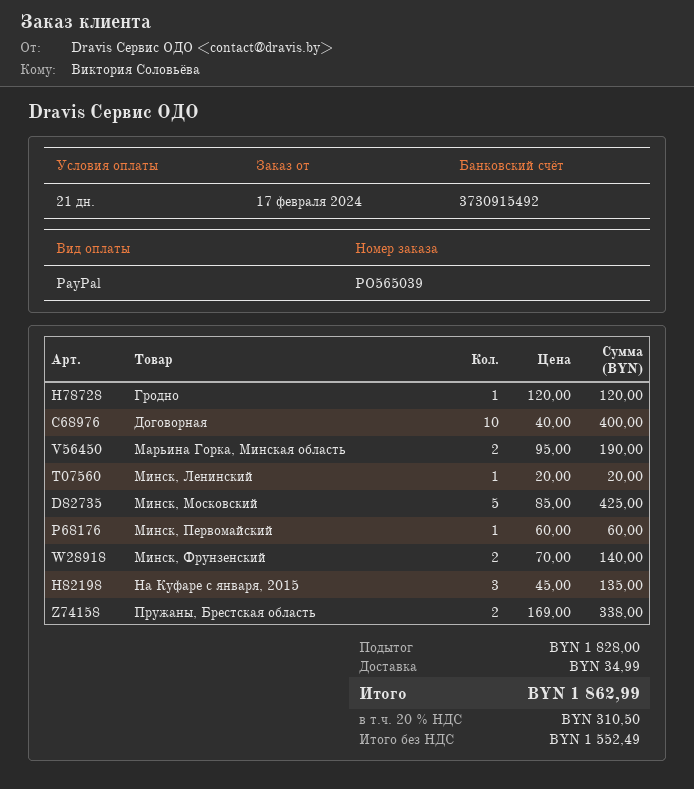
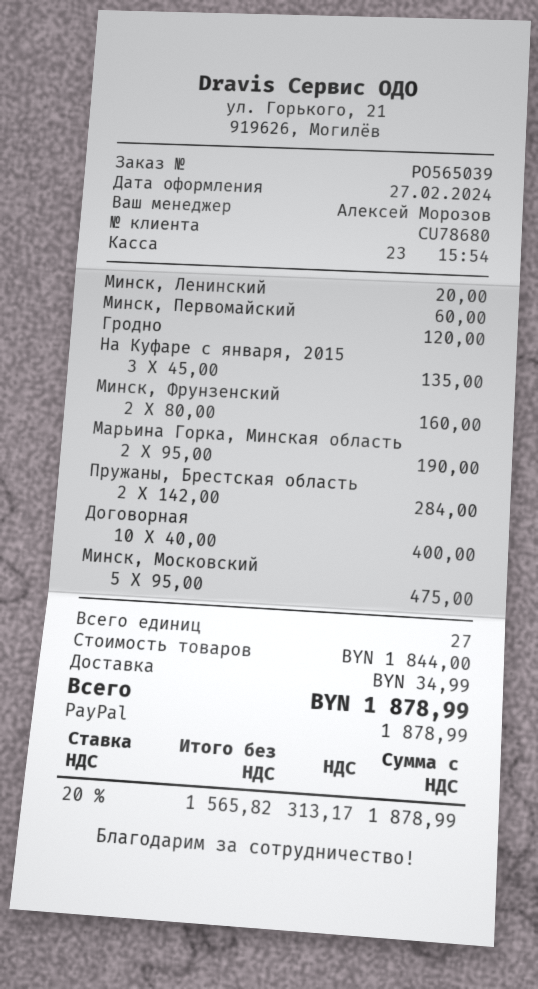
order date: 2024-02-17 -> 2024-02-27
Минск, Московский: 5 x 85.00 = 425.00 -> 5 x 95.00 = 475.00
Минск, Фрунзенский: 2 x 70.00 = 140.00 -> 2 x 80.00 = 160.00
Пружаны, Брестская область: 2 x 169.00 = 338.00 -> 2 x 142.00 = 284.00
subtotal: 1828.00 -> 1844.00
net: 1552.49 -> 1565.82
tax: 20% = 310.50 -> 20% = 313.17
total: 1862.99 -> 1878.99

